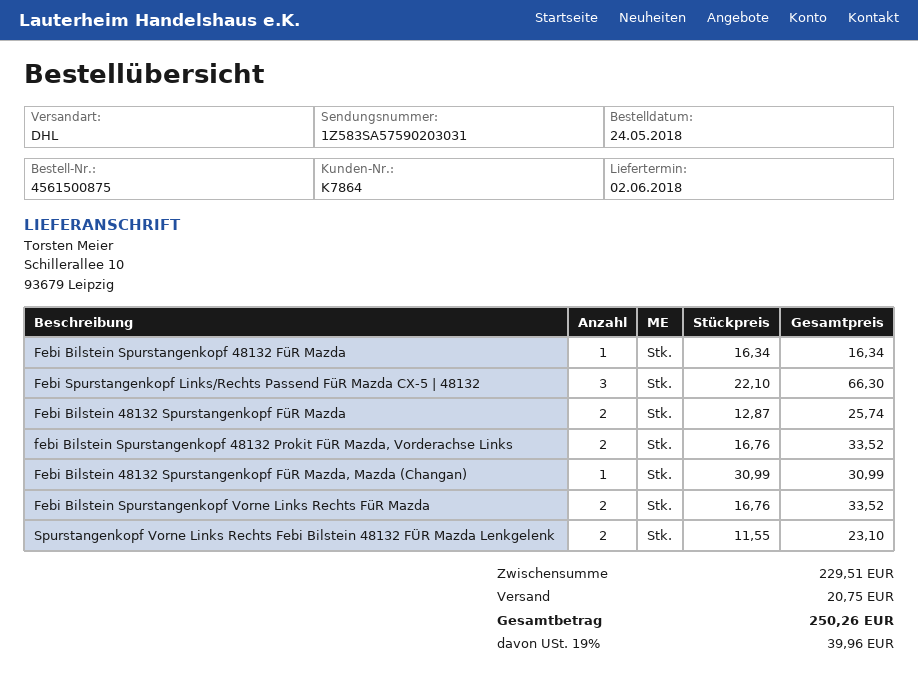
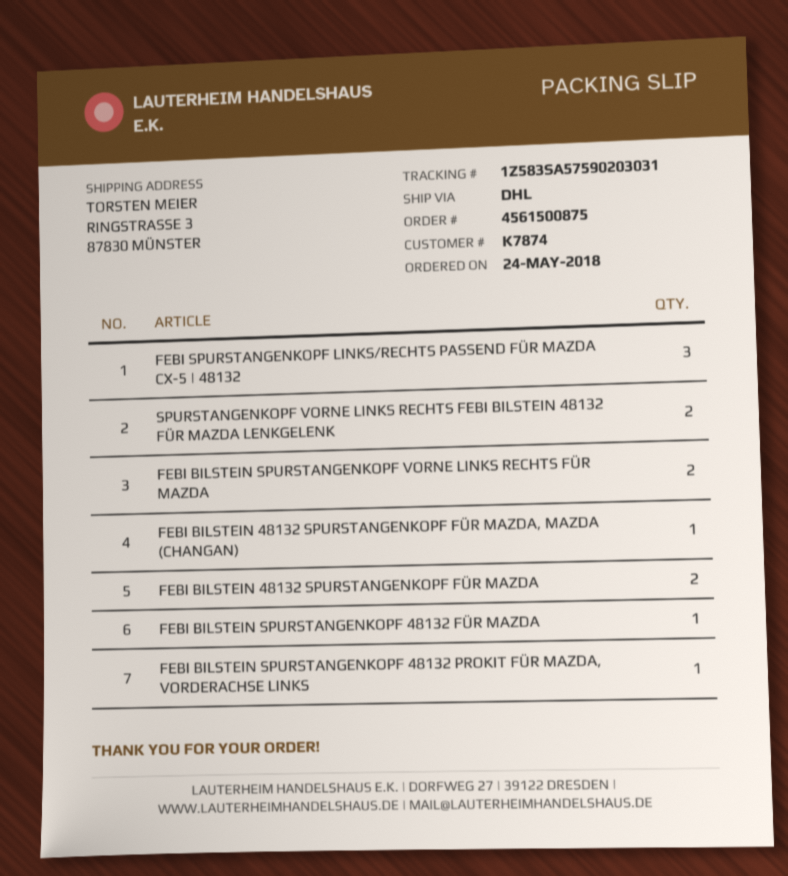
customer number: K7864 -> K7874
ship to: Schillerallee 10, 93679 Leipzig -> RINGSTRASSE 3, 87830 MÜNSTER
febi Bilstein Spurstangenkopf 48132 Prokit FüR Mazda, Vorderachse Links: 2 -> 1

